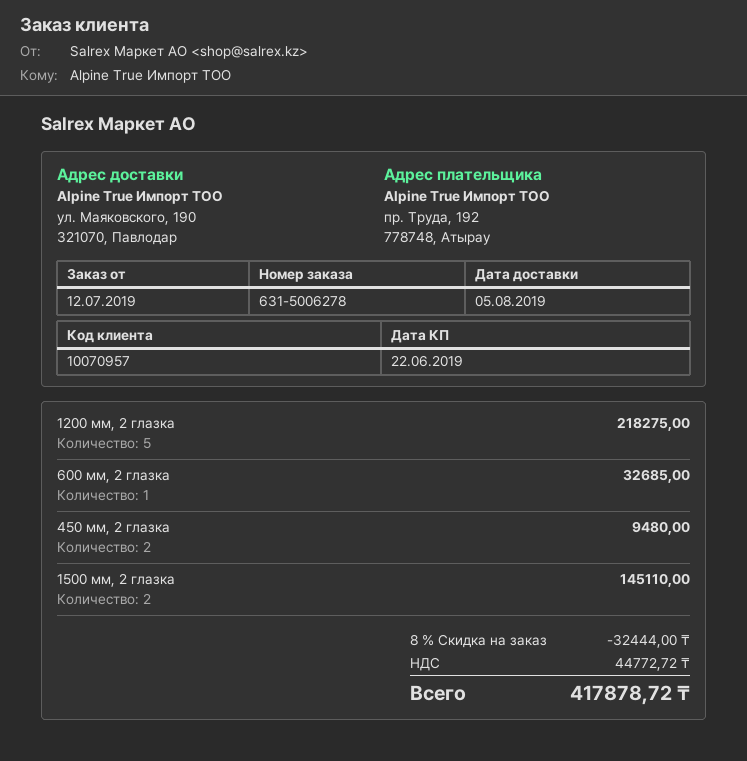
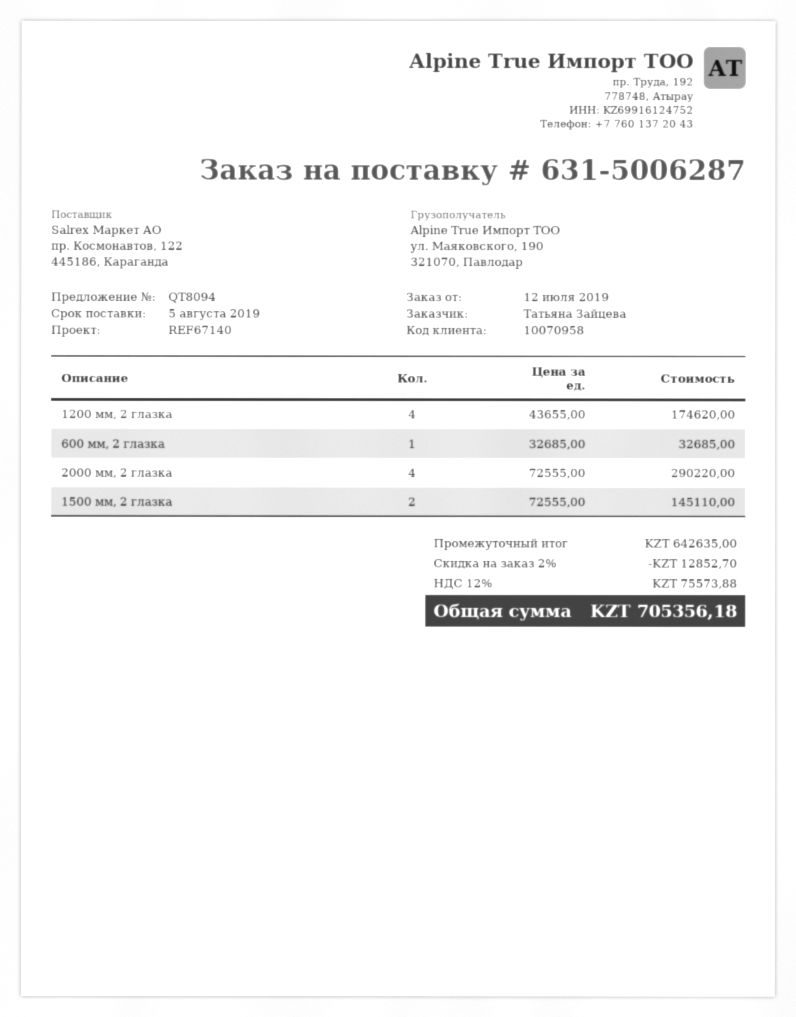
order number: 631-5006278 -> 631-5006287
customer number: 10070957 -> 10070958
1200 мм, 2 глазка: 5 for 218275.00 -> 4 for 174620.00
450 мм, 2 глазка: 2 for 9480.00 -> none
2000 мм, 2 глазка: none -> 4 for 290220.00
discount: 8% = 32444.00 -> 2% = 12852.70
tax: 44772.72 -> 75573.88
total: 417878.72 -> 705356.18

